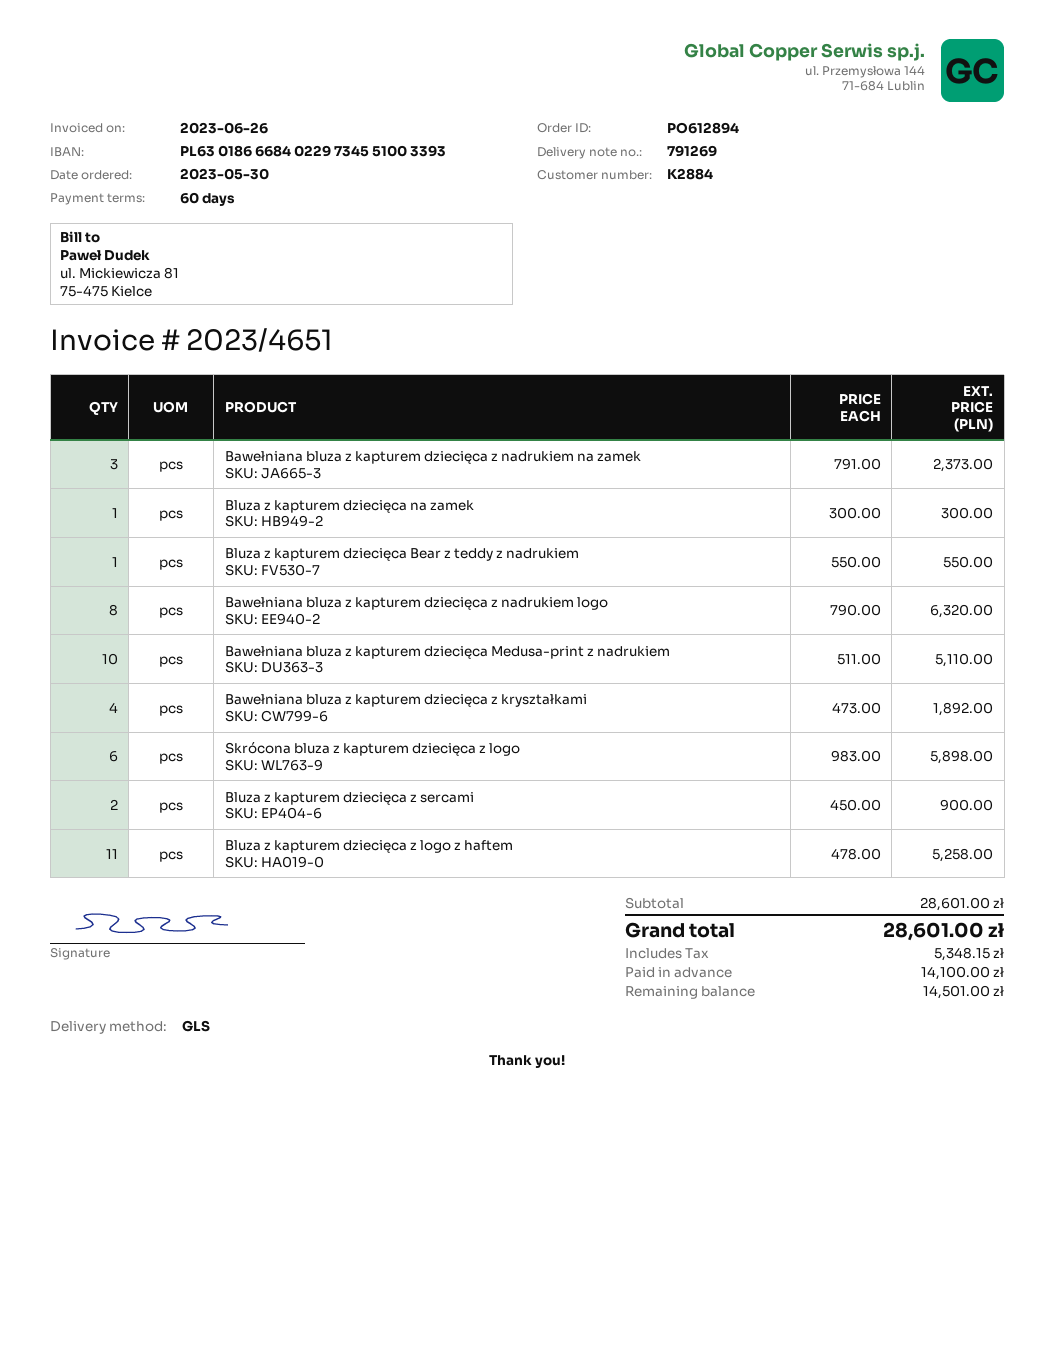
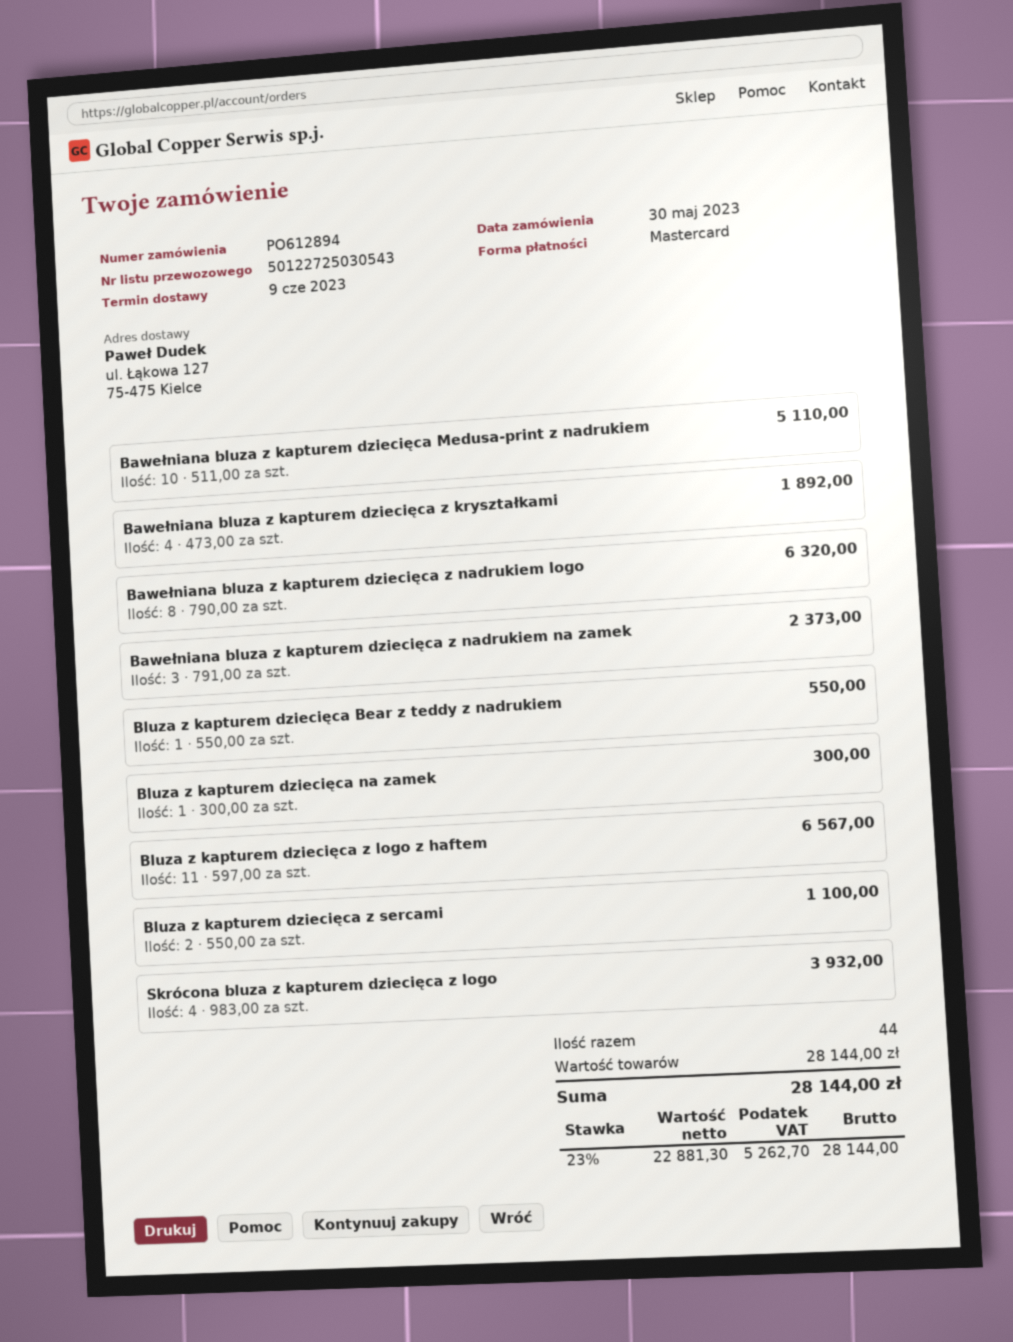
Skrócona bluza z kapturem dziecięca z logo: 6 x 983.00 = 5898.00 -> 4 x 983.00 = 3932.00
Bluza z kapturem dziecięca z sercami: 2 x 450.00 = 900.00 -> 2 x 550.00 = 1100.00
Bluza z kapturem dziecięca z logo z haftem: 11 x 478.00 = 5258.00 -> 11 x 597.00 = 6567.00
subtotal: 28601.00 -> 28144.00
tax: 5348.15 -> 5262.70
total: 28601.00 -> 28144.00

